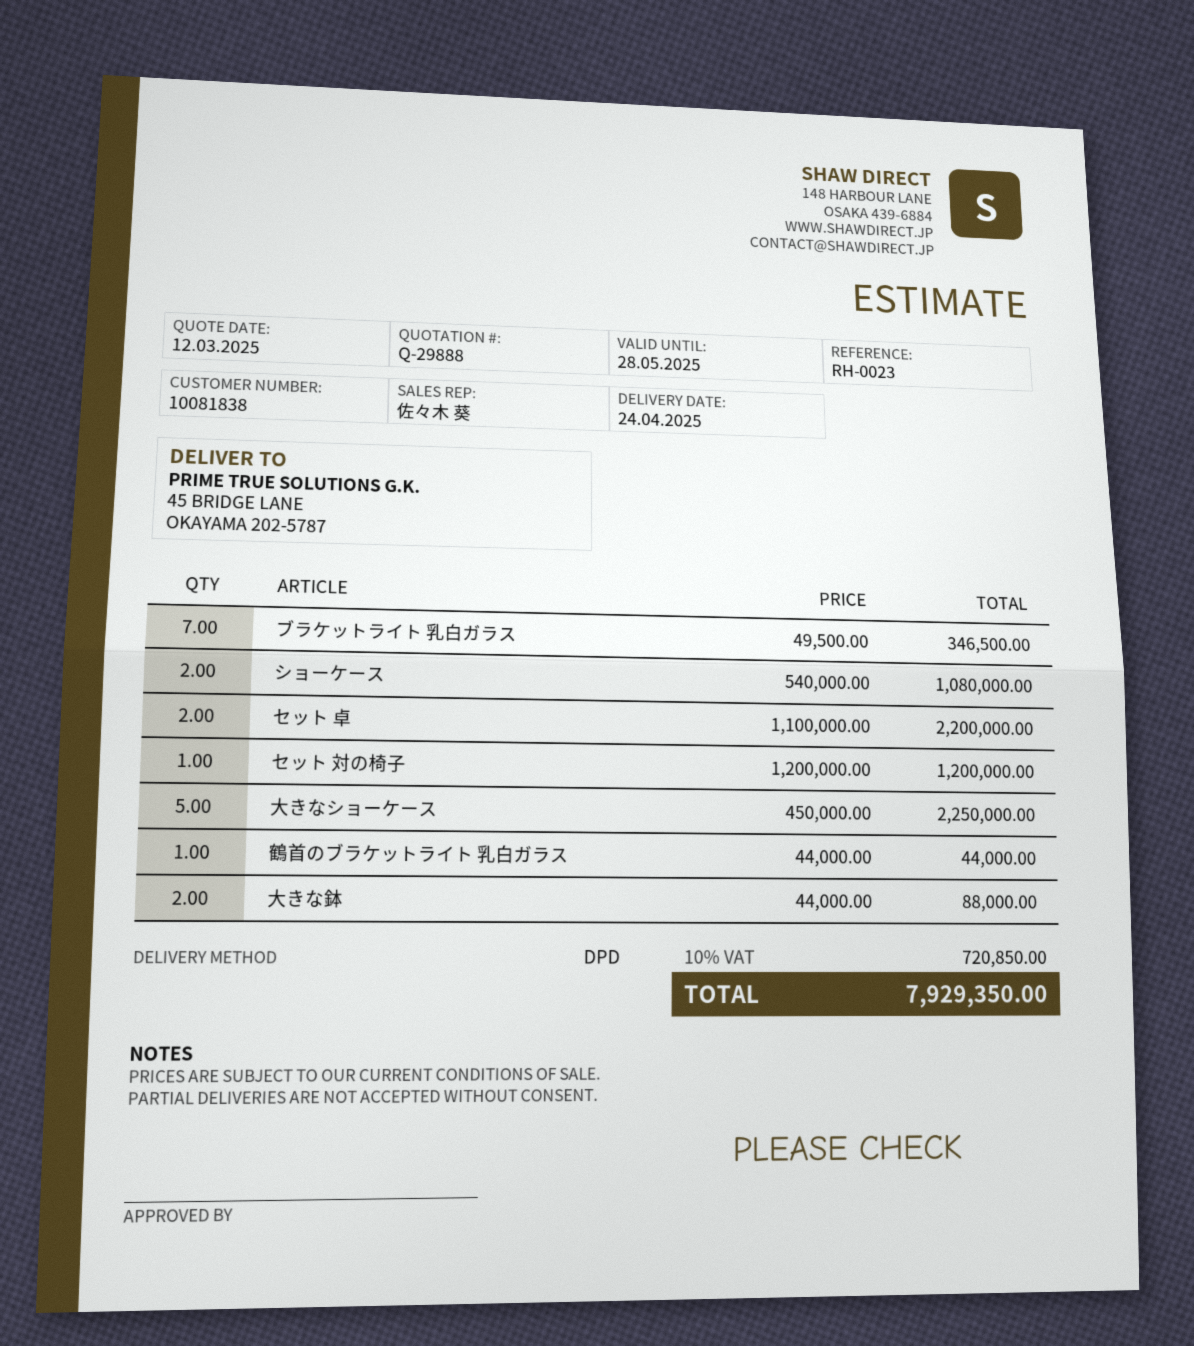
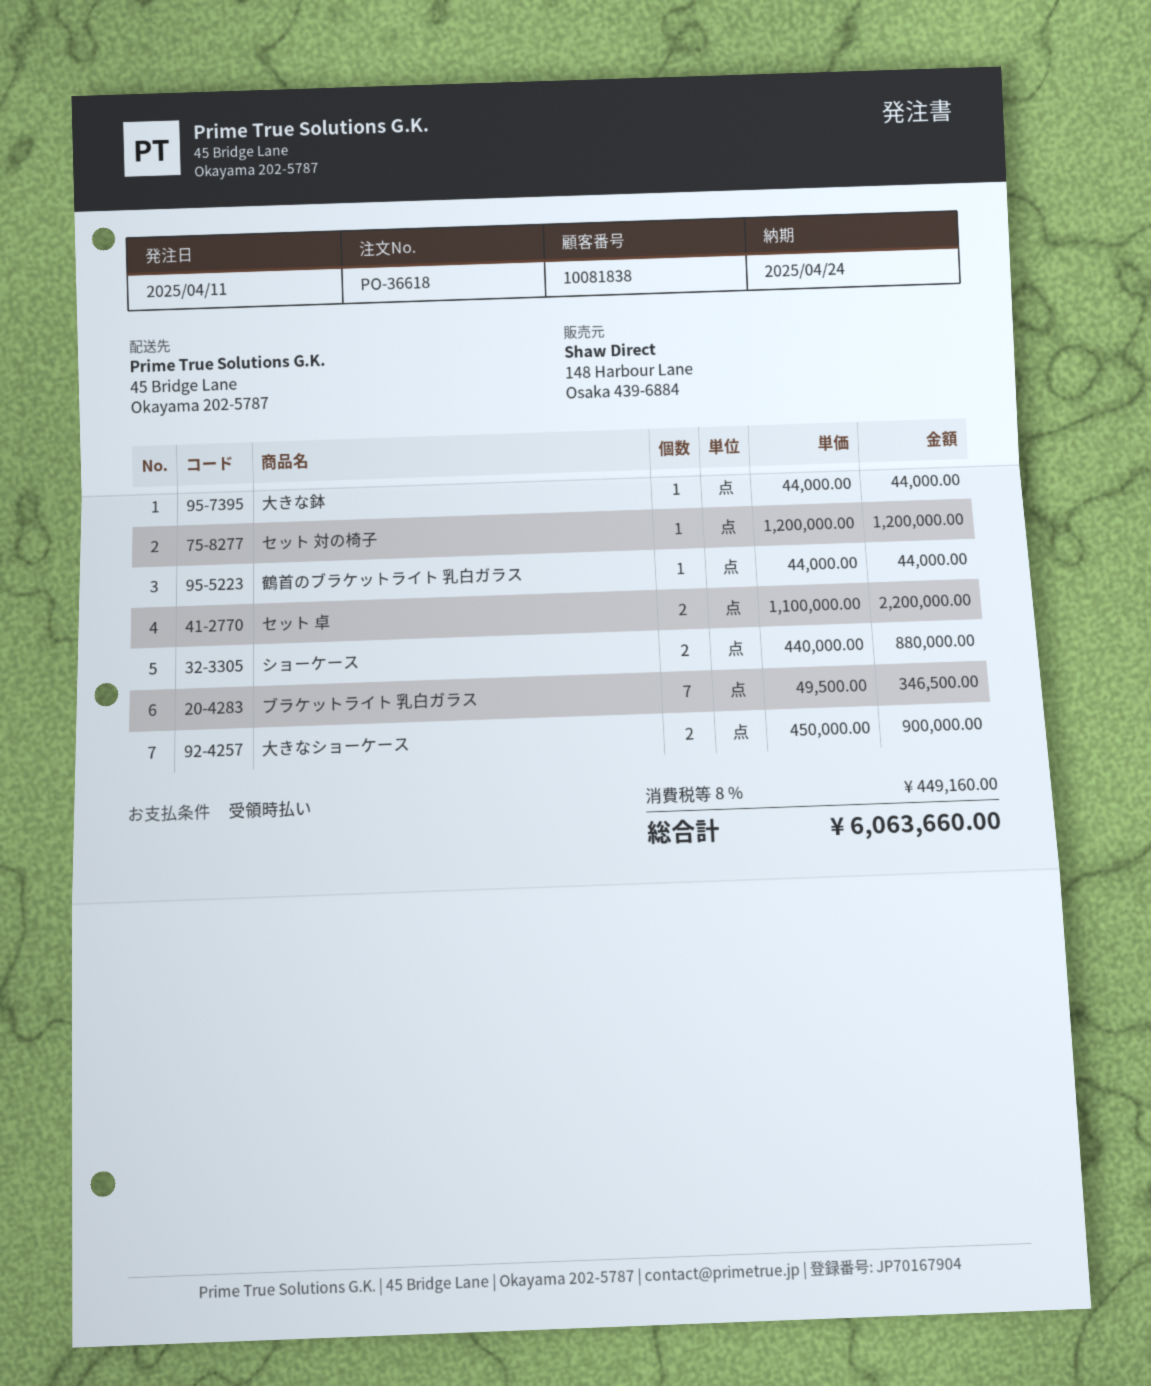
ショーケース: 2 x 540000.00 = 1080000.00 -> 2 x 440000.00 = 880000.00
大きなショーケース: 5 x 450000.00 = 2250000.00 -> 2 x 450000.00 = 900000.00
大きな鉢: 2 x 44000.00 = 88000.00 -> 1 x 44000.00 = 44000.00
tax: 10% = 720850.00 -> 8% = 449160.00
total: 7929350.00 -> 6063660.00

